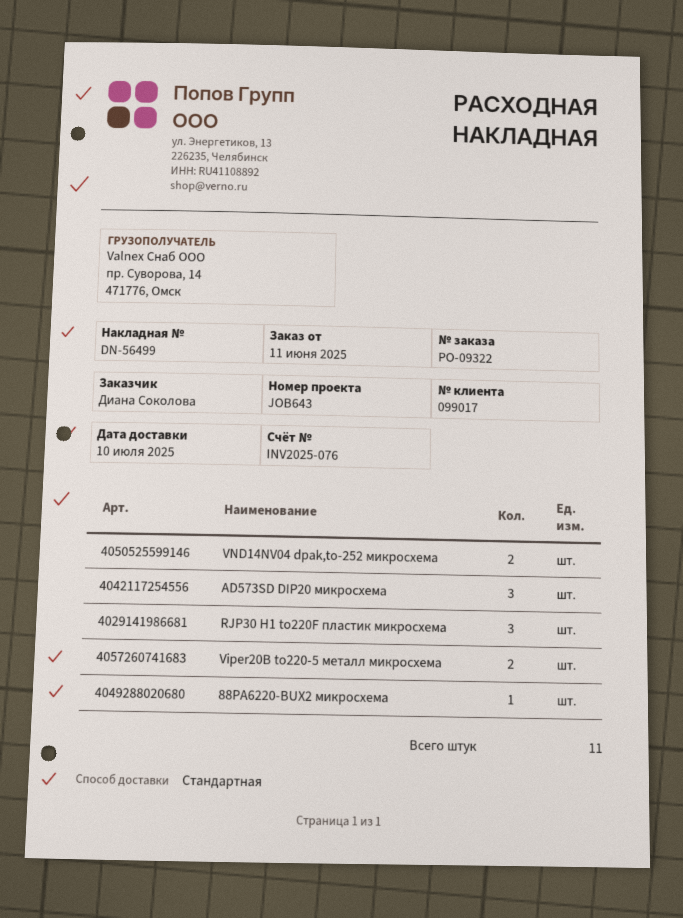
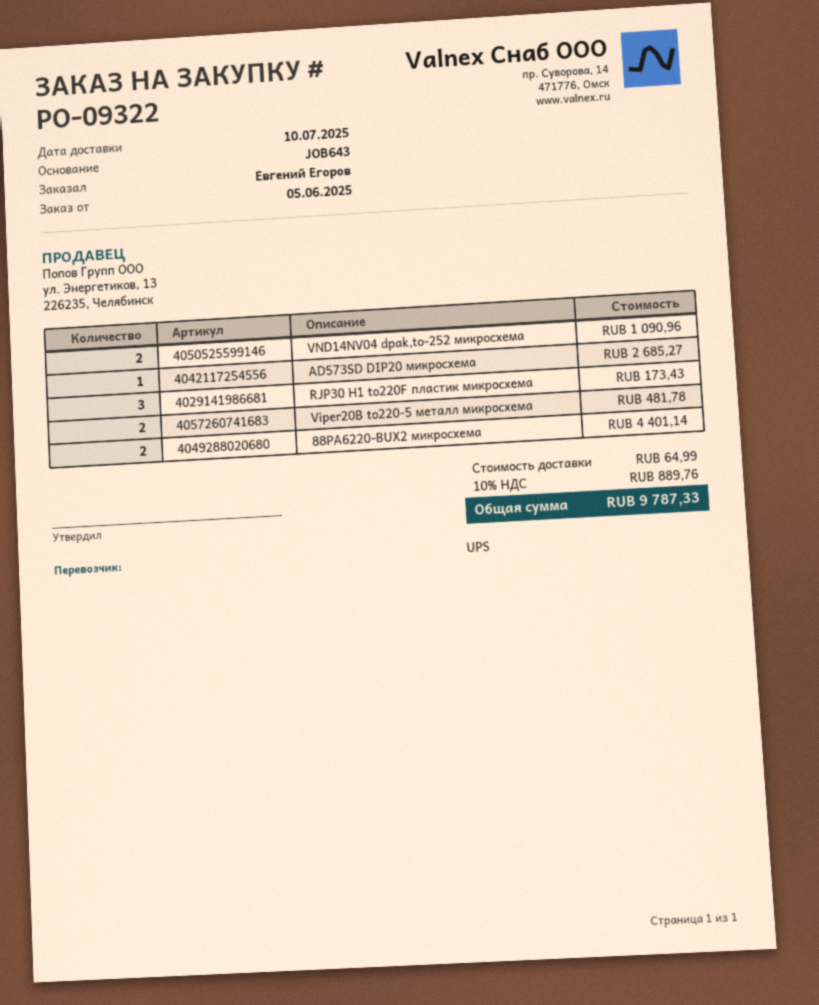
order date: 2025-06-11 -> 2025-06-05
ordered by: Диана Соколова -> Евгений Егоров
shipping method: standard -> UPS
AD573SD DIP20 микросхема: 3 -> 1
88PA6220-BUX2 микросхема: 1 -> 2

